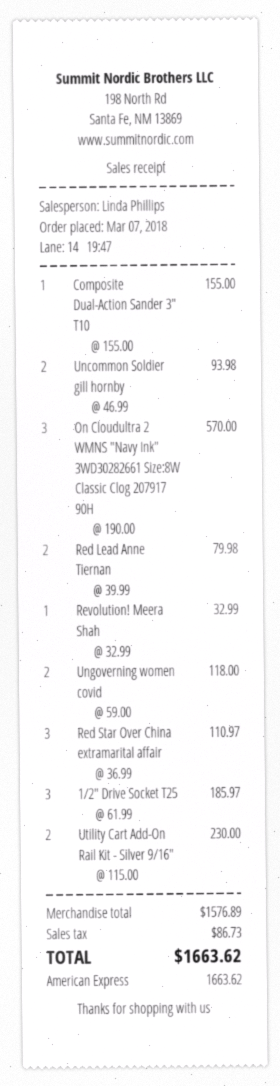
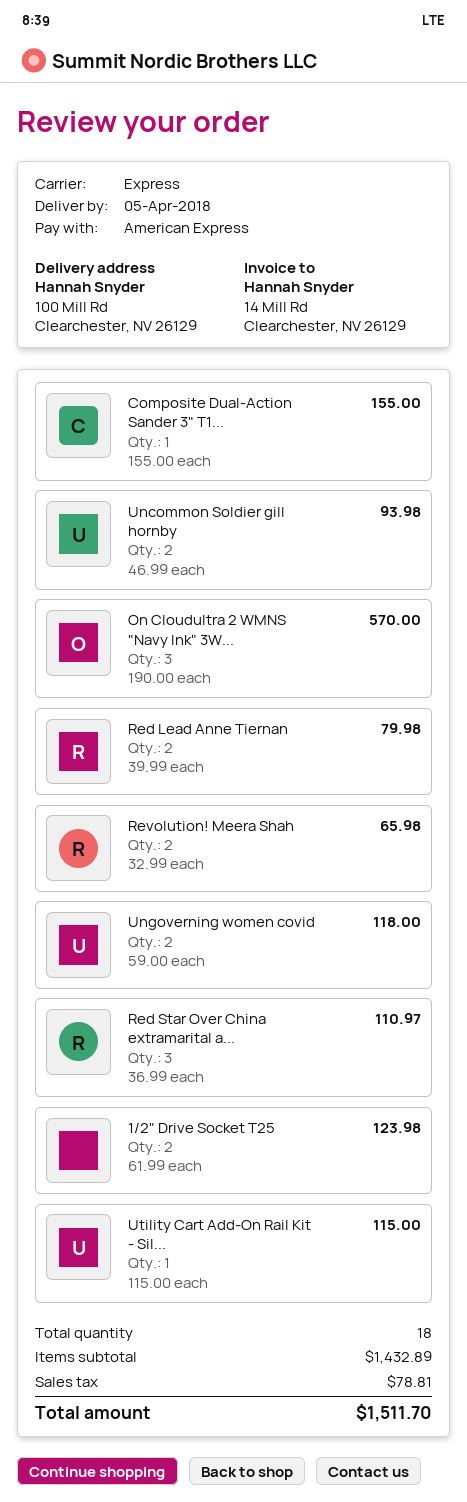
Revolution! Meera Shah: 1 x 32.99 = 32.99 -> 2 x 32.99 = 65.98
1/2" Drive Socket T25: 3 x 61.99 = 185.97 -> 2 x 61.99 = 123.98
Utility Cart Add-On Rail Kit - Silver 9/16": 2 x 115.00 = 230.00 -> 1 x 115.00 = 115.00
subtotal: 1576.89 -> 1432.89
tax: 86.73 -> 78.81
total: 1663.62 -> 1511.70

